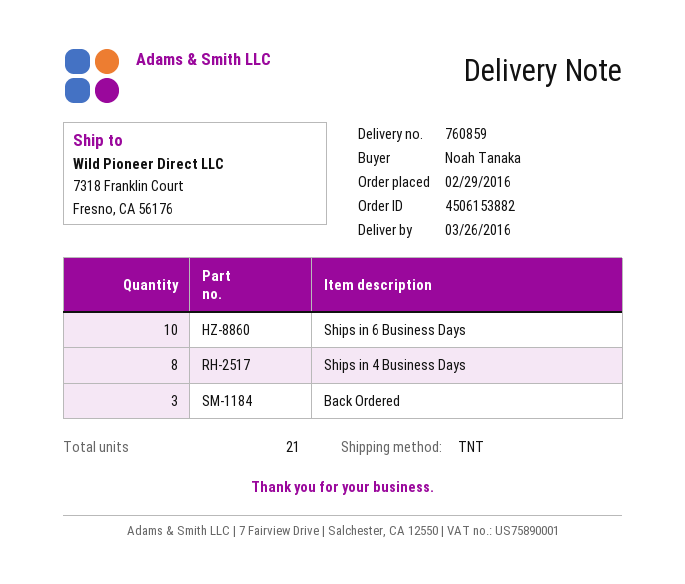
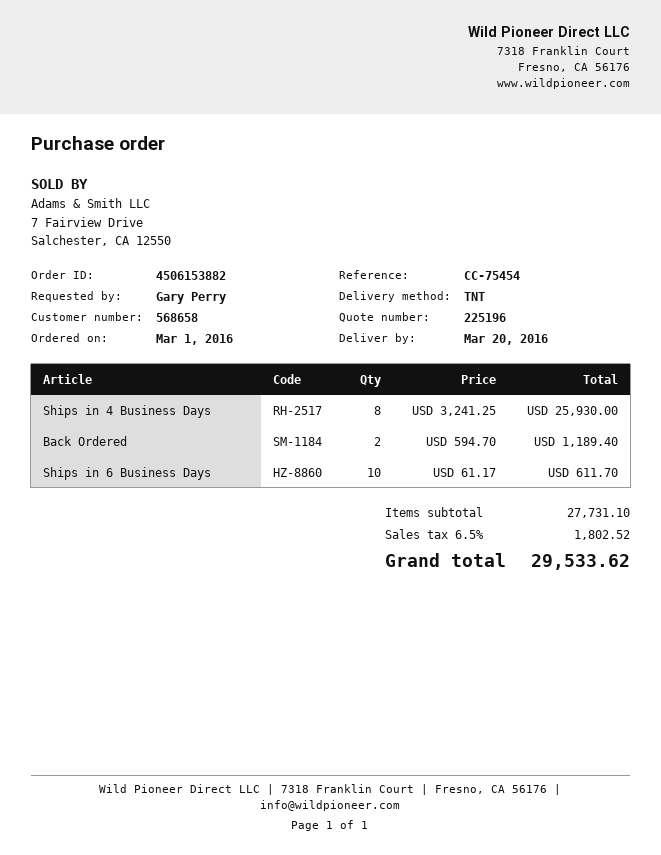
order date: 2016-02-29 -> 2016-03-01
delivery date: 2016-03-26 -> 2016-03-20
ordered by: Noah Tanaka -> Gary Perry
Back Ordered: 3 -> 2

